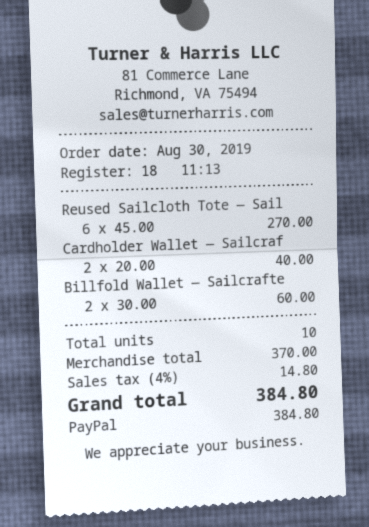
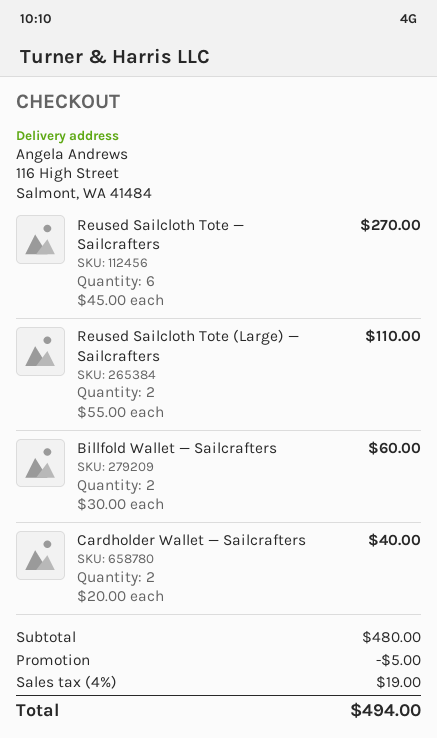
Reused Sailcloth Tote (Large) — Sailcrafters: none -> 2 x 55.00 = 110.00
subtotal: 370.00 -> 480.00
discount: none -> 5.00
tax: 4% = 14.80 -> 4% = 19.00
total: 384.80 -> 494.00

